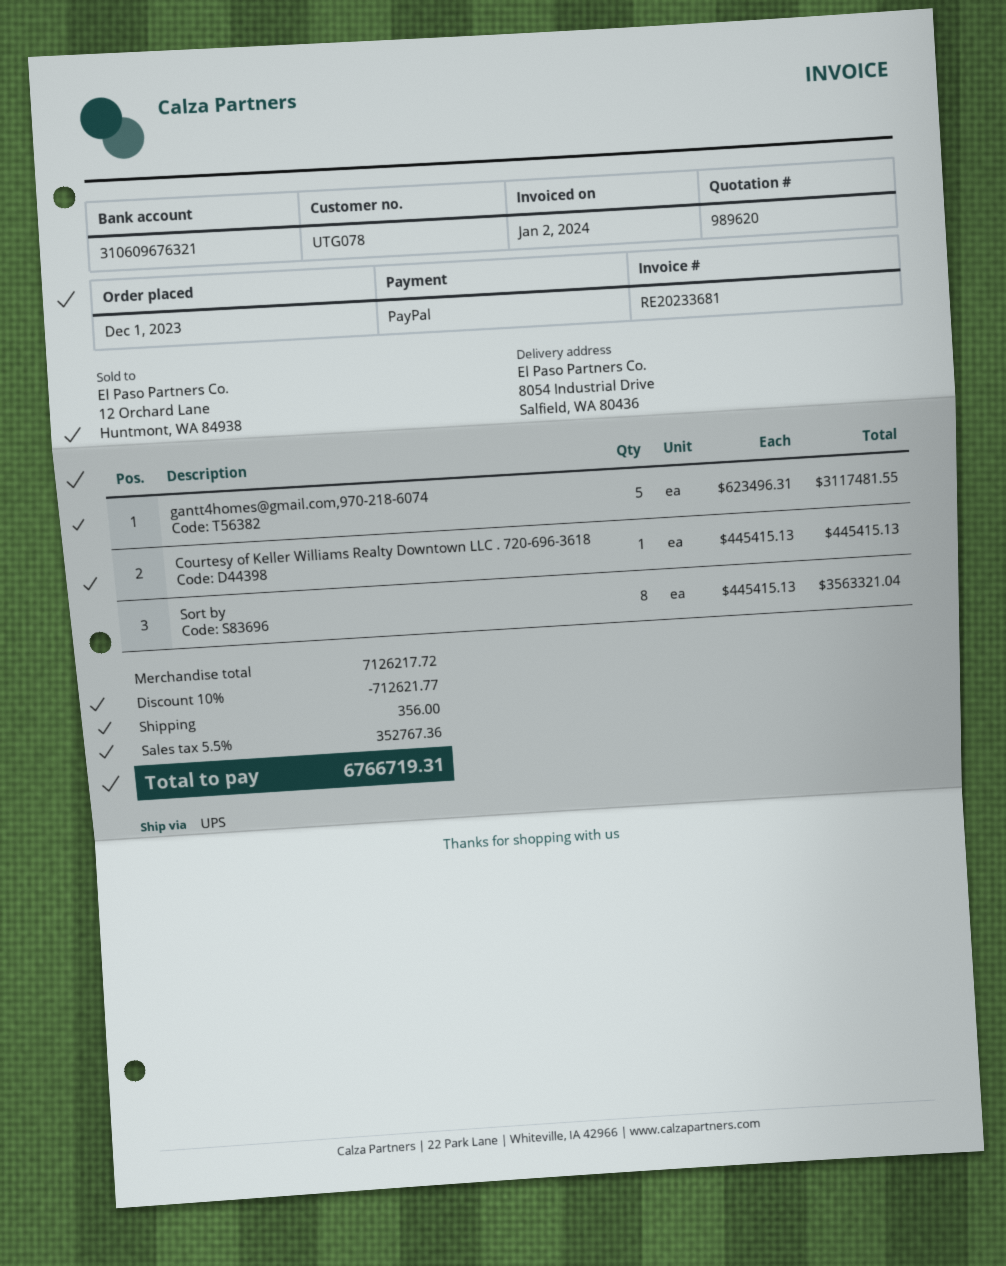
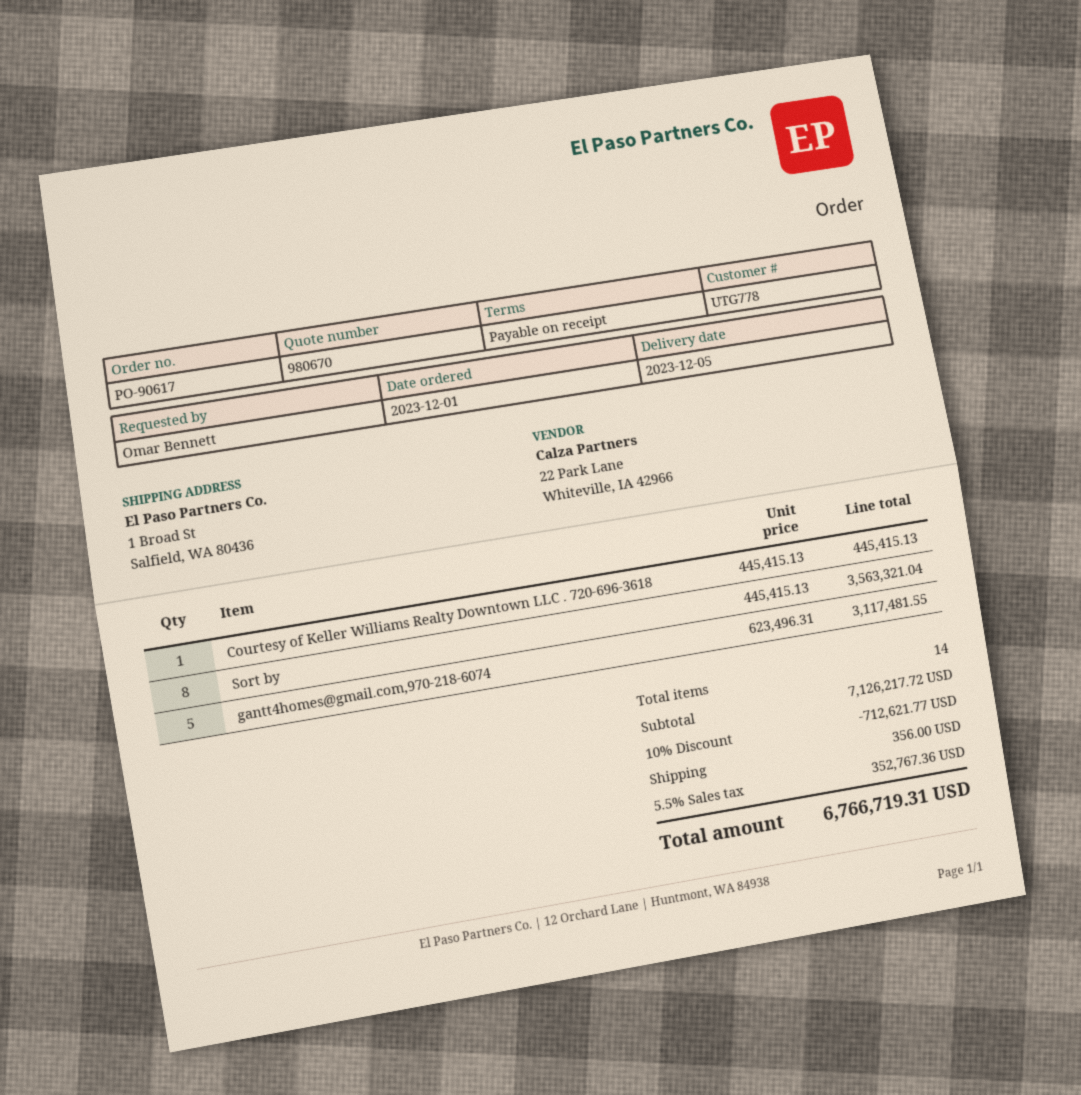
quote number: 989620 -> 980670
customer number: UTG078 -> UTG778
ship to: 8054 Industrial Drive, Salfield, WA 80436 -> 1 Broad St, Salfield, WA 80436

